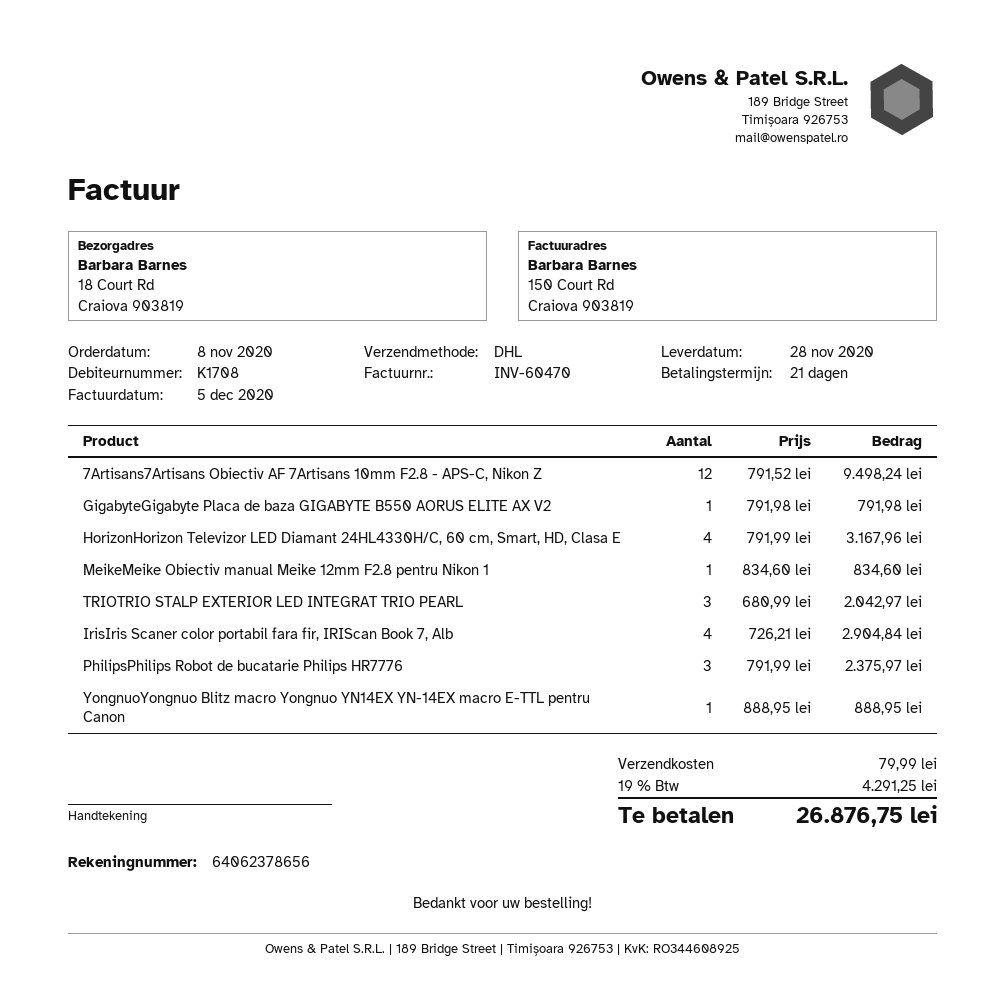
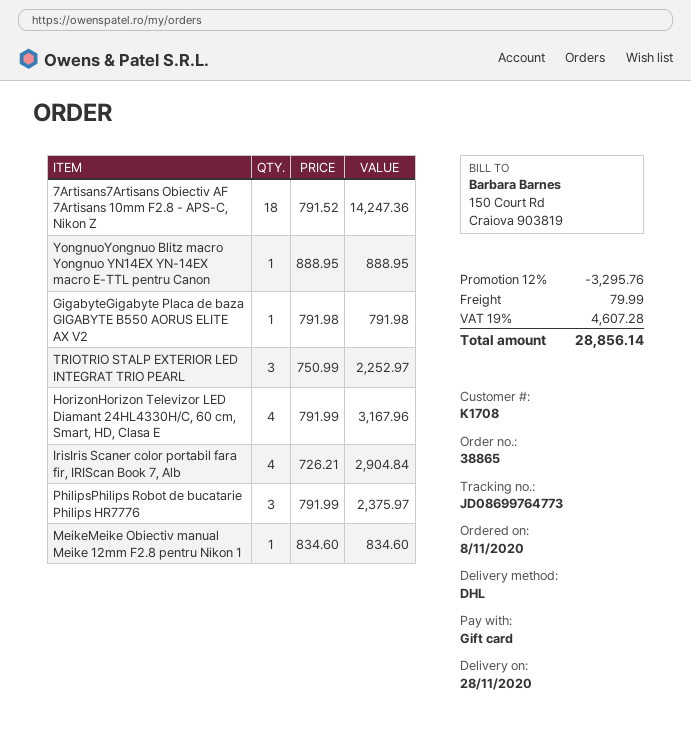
7Artisans7Artisans Obiectiv AF 7Artisans 10mm F2.8 - APS-C, Nikon Z: 12 x 791.52 = 9498.24 -> 18 x 791.52 = 14247.36
TRIOTRIO STALP EXTERIOR LED INTEGRAT TRIO PEARL: 3 x 680.99 = 2042.97 -> 3 x 750.99 = 2252.97
discount: none -> 12% = 3295.76
tax: 19% = 4291.25 -> 19% = 4607.28
total: 26876.75 -> 28856.14

